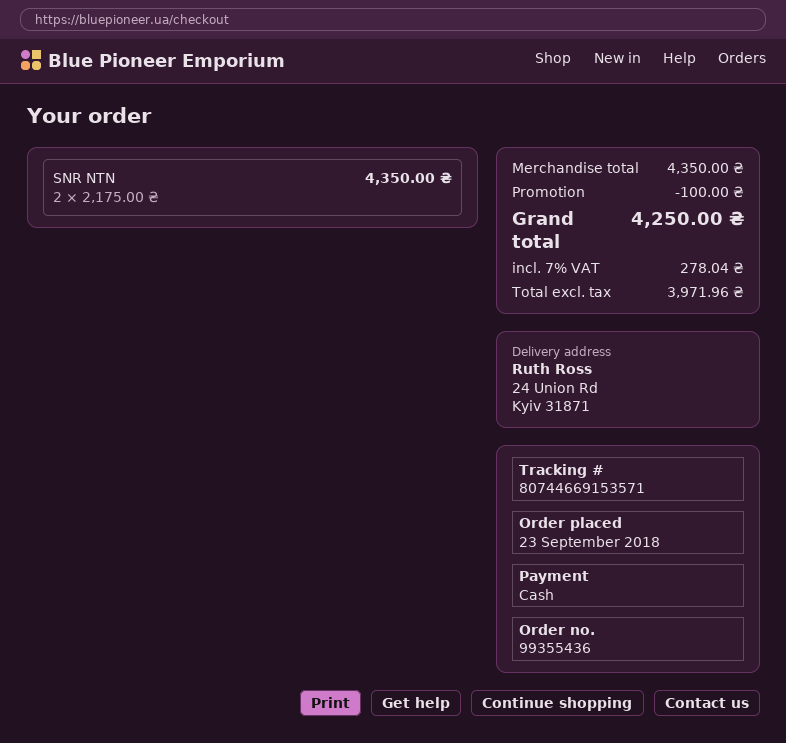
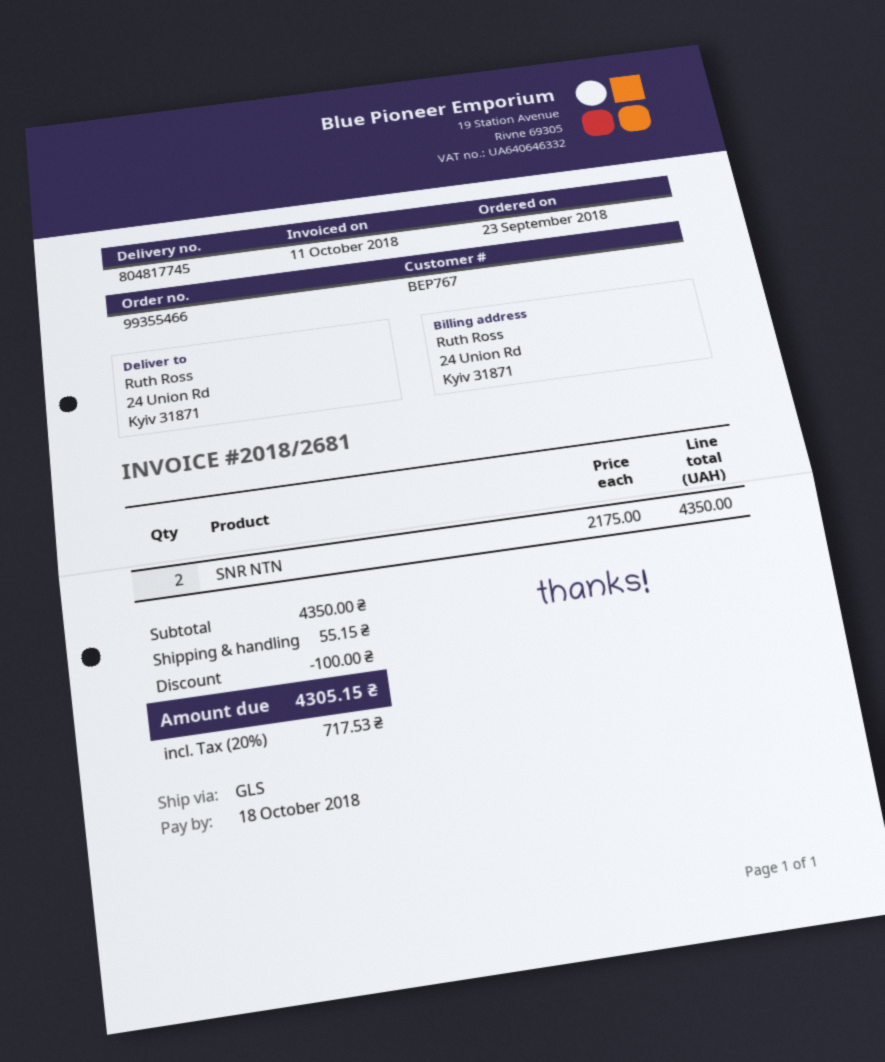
order number: 99355436 -> 99355466
shipping: none -> 55.15
tax: 7% = 278.04 -> 20% = 717.53
total: 4250.00 -> 4305.15

